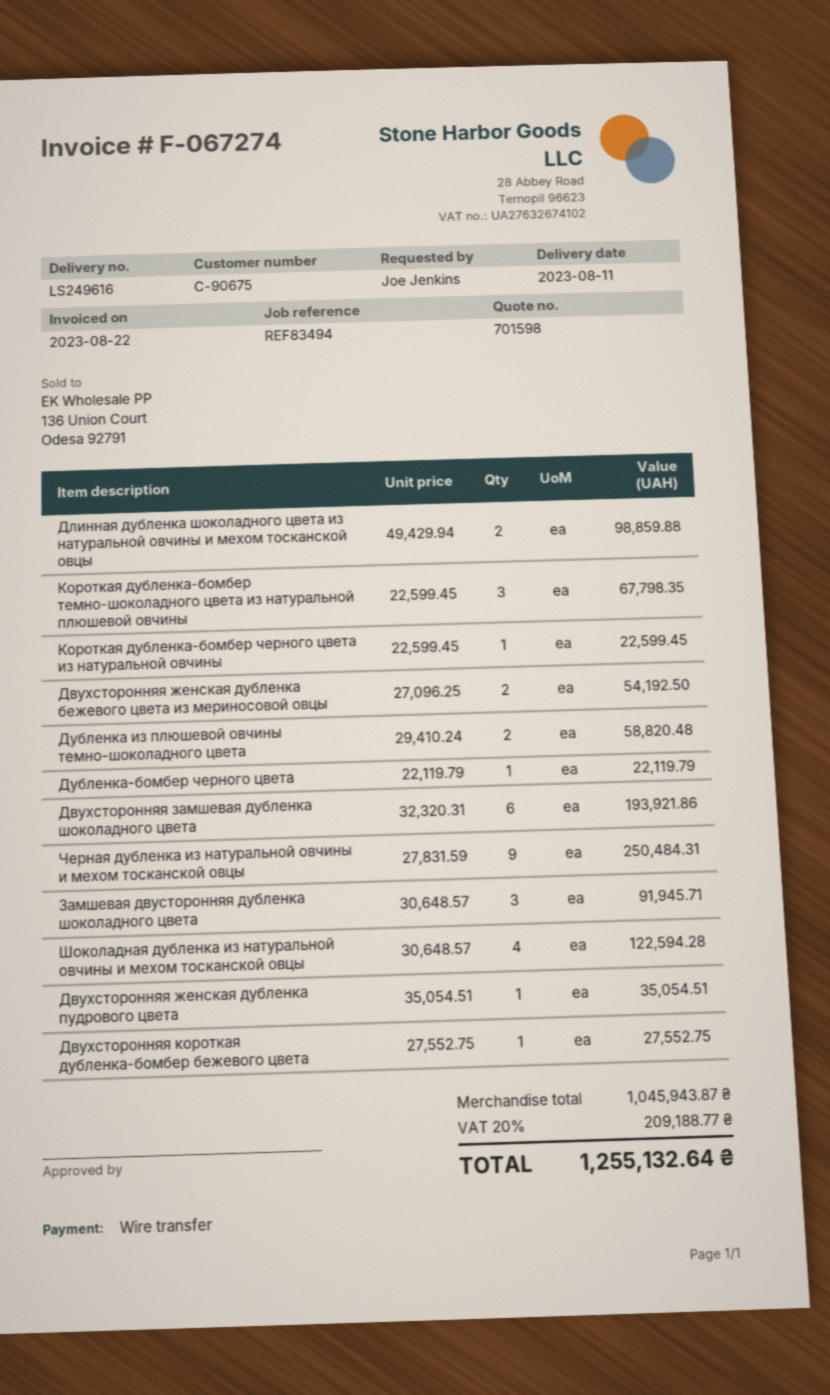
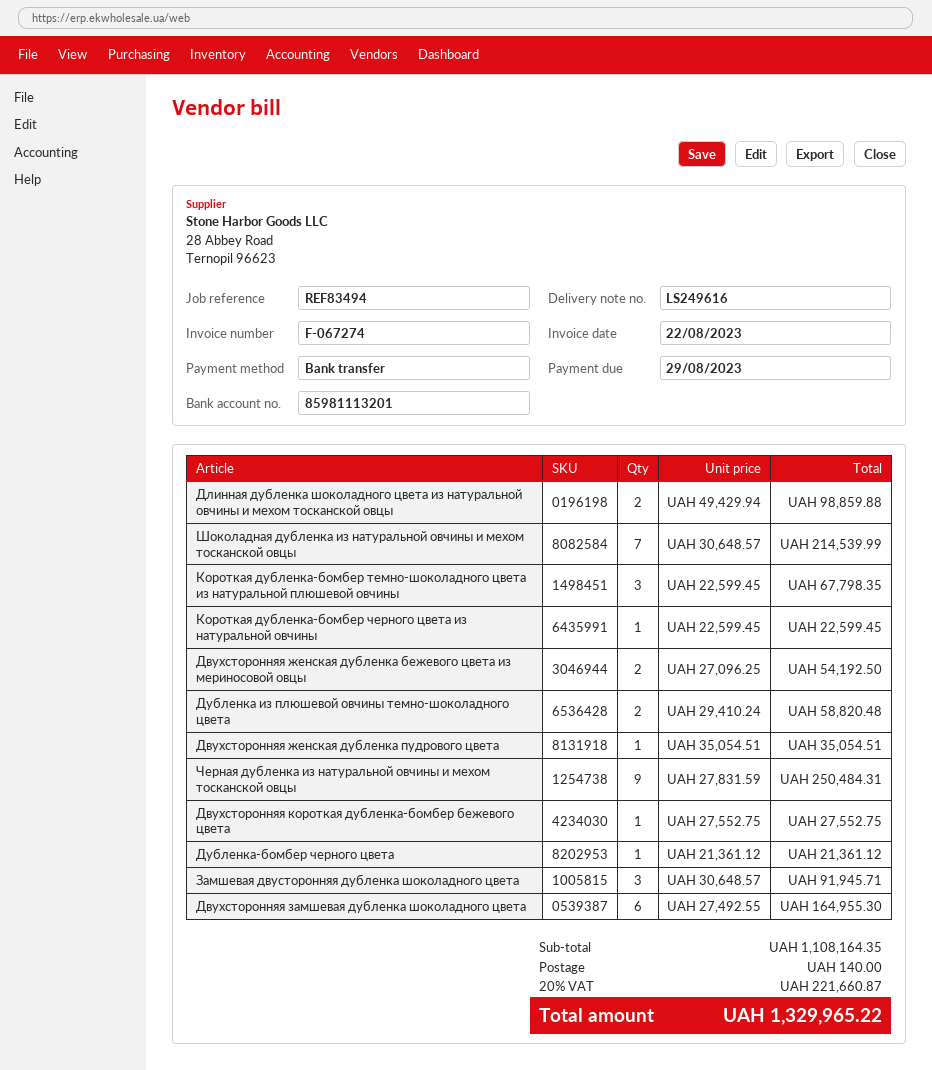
Дубленка-бомбер черного цвета: 1 x 22119.79 = 22119.79 -> 1 x 21361.12 = 21361.12
Двухсторонняя замшевая дубленка шоколадного цвета: 6 x 32320.31 = 193921.86 -> 6 x 27492.55 = 164955.30
Шоколадная дубленка из натуральной овчины и мехом тосканской овцы: 4 x 30648.57 = 122594.28 -> 7 x 30648.57 = 214539.99
subtotal: 1045943.87 -> 1108164.35
shipping: none -> 140.00
tax: 20% = 209188.77 -> 20% = 221660.87
total: 1255132.64 -> 1329965.22

